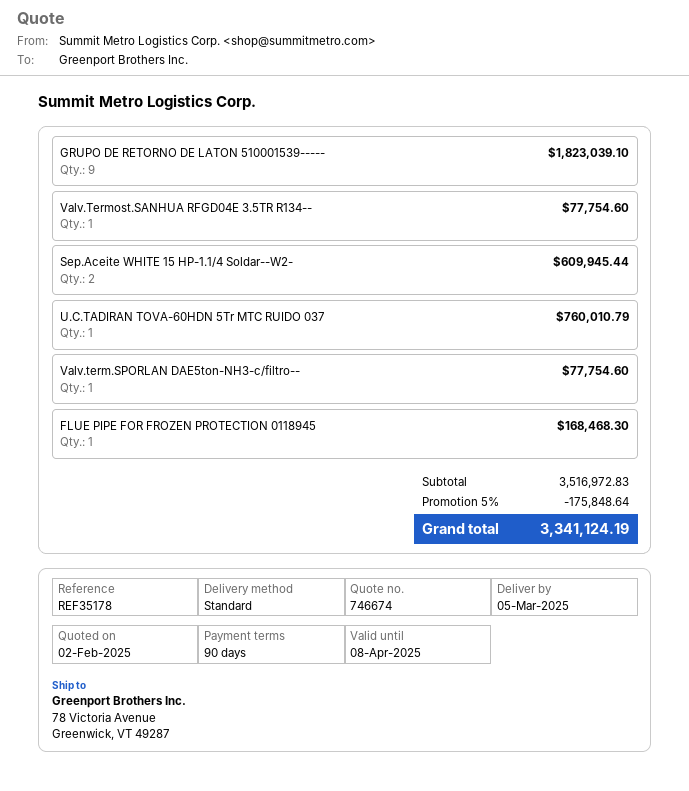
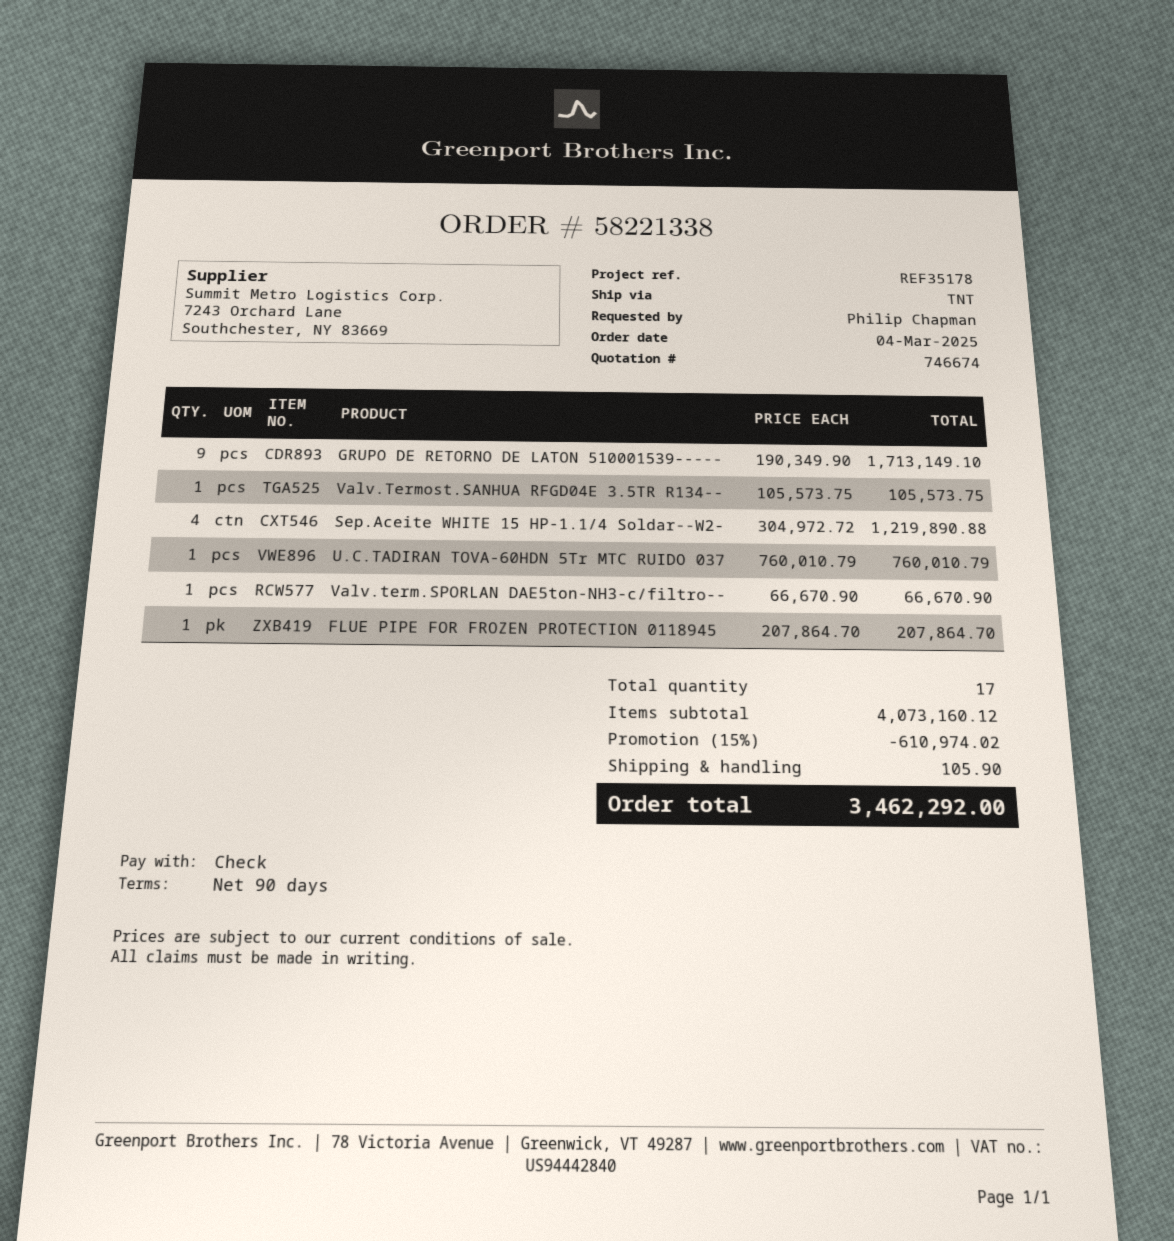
shipping method: standard -> TNT
GRUPO DE RETORNO DE LATON 510001539-----: 9 for 1823039.10 -> 9 for 1713149.10
Valv.Termost.SANHUA RFGD04E 3.5TR R134--: 1 for 77754.60 -> 1 for 105573.75
Sep.Aceite WHITE 15 HP-1.1/4 Soldar--W2-: 2 for 609945.44 -> 4 for 1219890.88
Valv.term.SPORLAN DAE5ton-NH3-c/filtro--: 1 for 77754.60 -> 1 for 66670.90
FLUE PIPE FOR FROZEN PROTECTION 0118945: 1 for 168468.30 -> 1 for 207864.70
subtotal: 3516972.83 -> 4073160.12
discount: 5% = 175848.64 -> 15% = 610974.02
shipping: none -> 105.90
total: 3341124.19 -> 3462292.00

